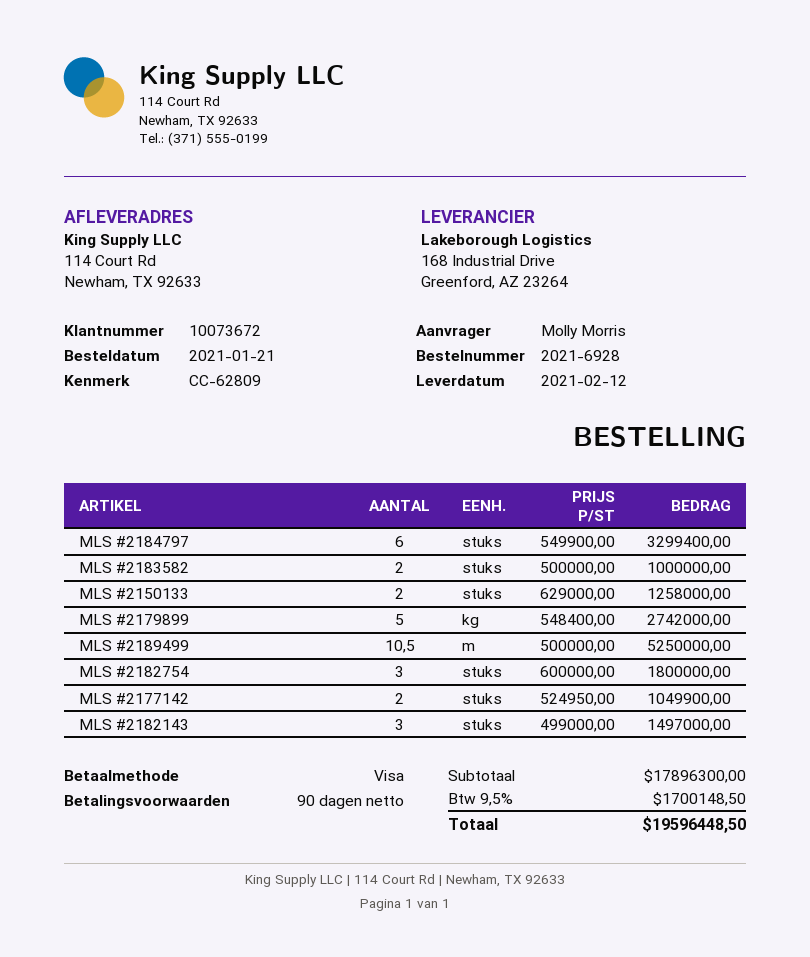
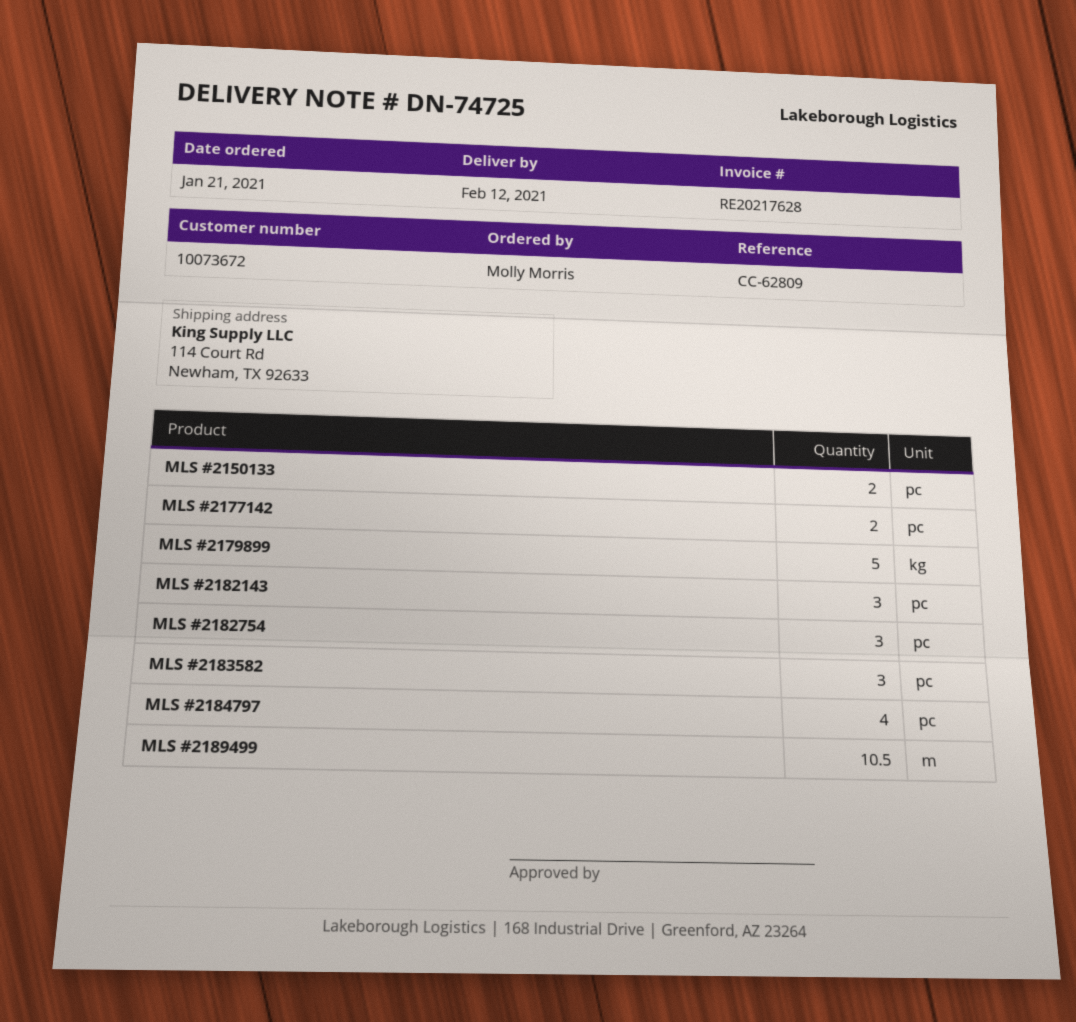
MLS #2184797: 6 -> 4
MLS #2183582: 2 -> 3

